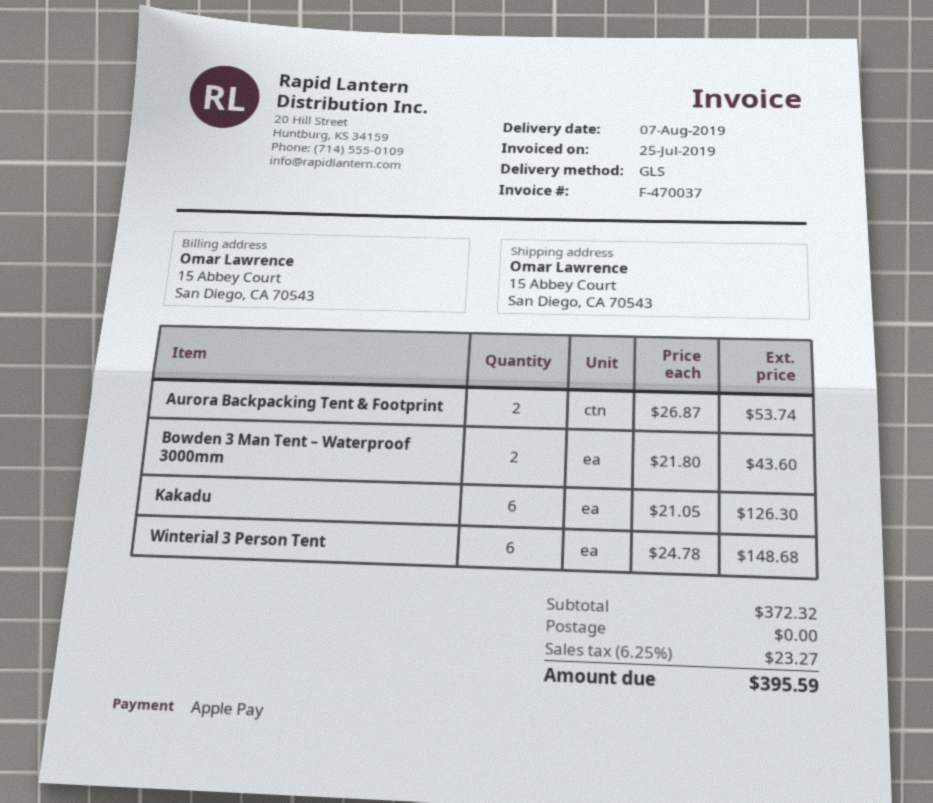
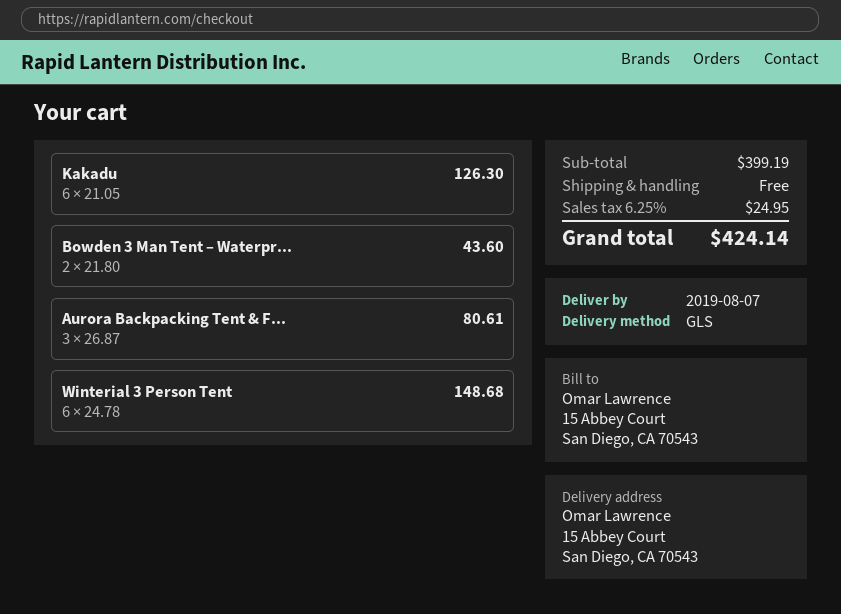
Aurora Backpacking Tent & Footprint: 2 x 26.87 = 53.74 -> 3 x 26.87 = 80.61
subtotal: 372.32 -> 399.19
tax: 6.25% = 23.27 -> 6.25% = 24.95
total: 395.59 -> 424.14

